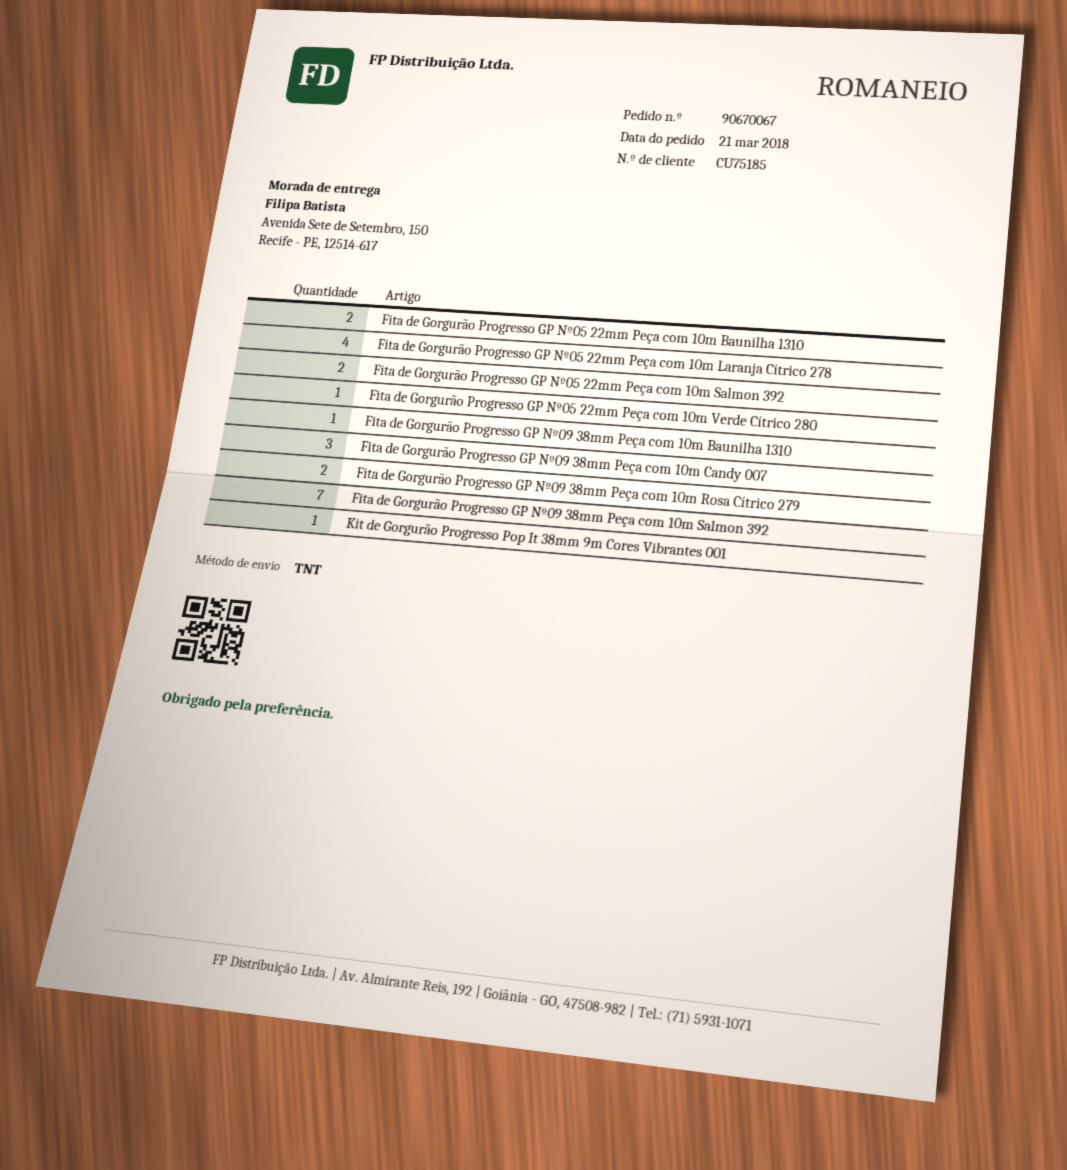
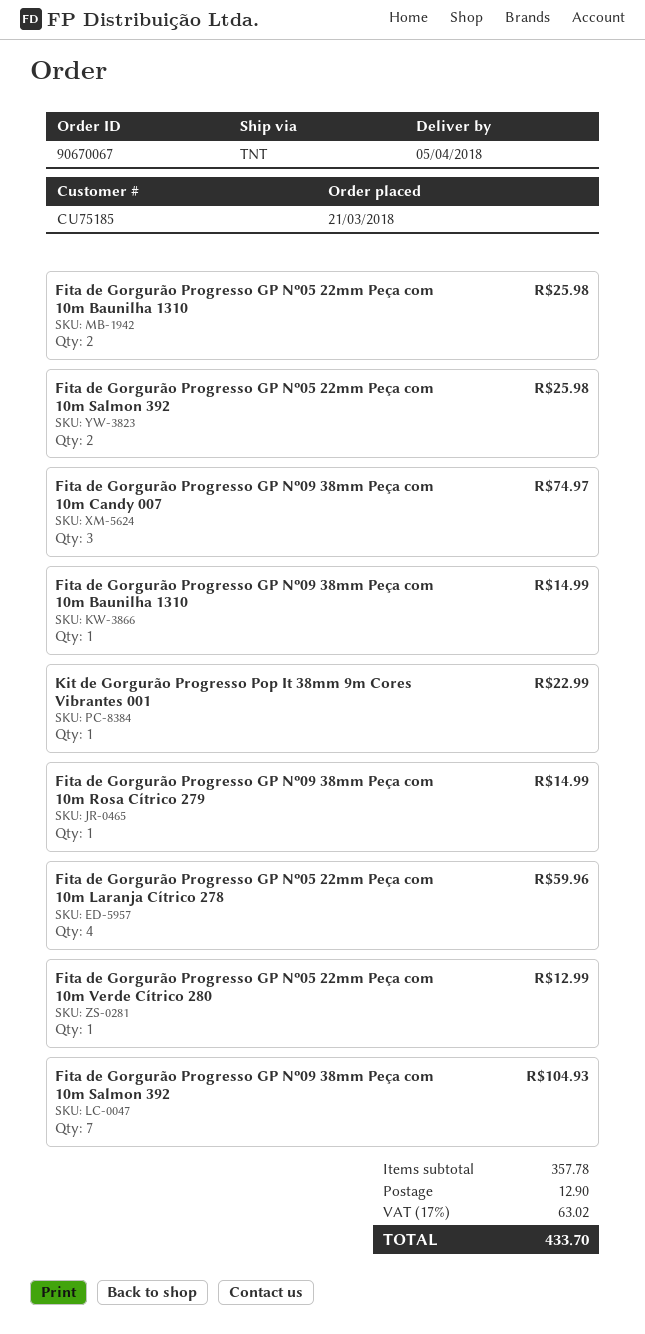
Fita de Gorgurão Progresso GP Nº09 38mm Peça com 10m Rosa Cítrico 279: 2 -> 1

